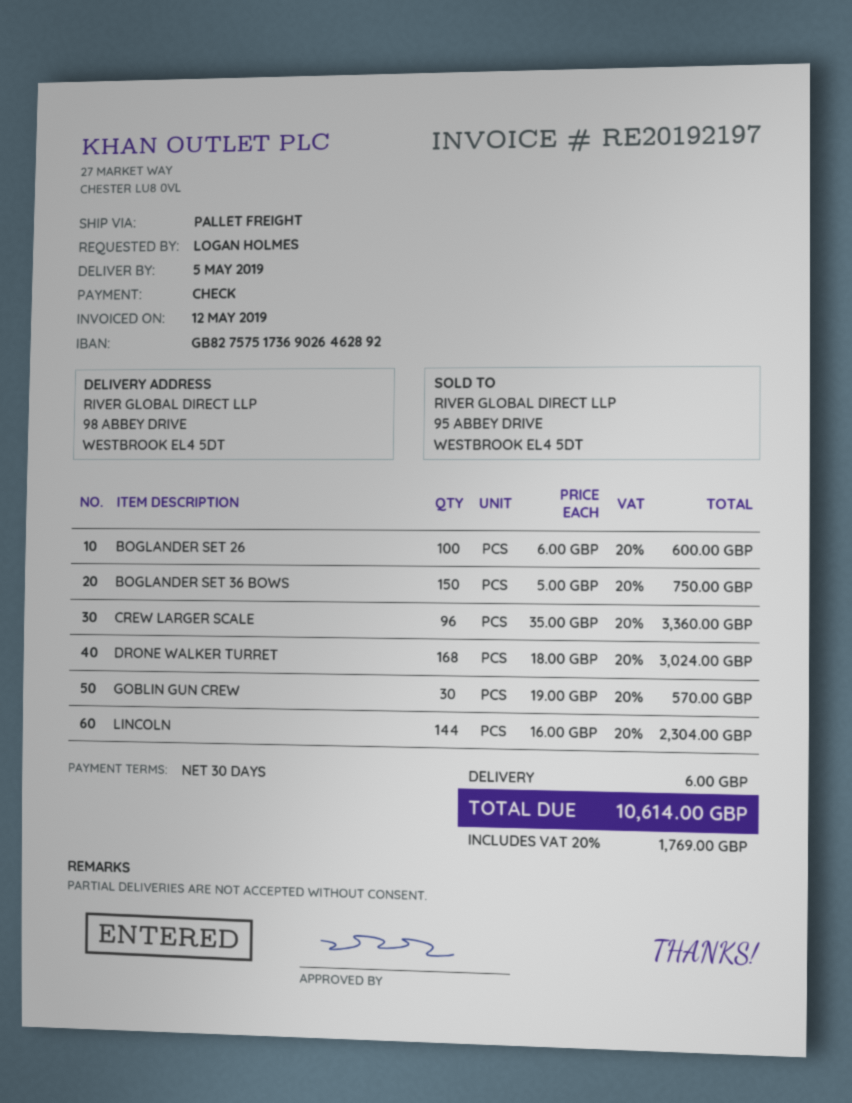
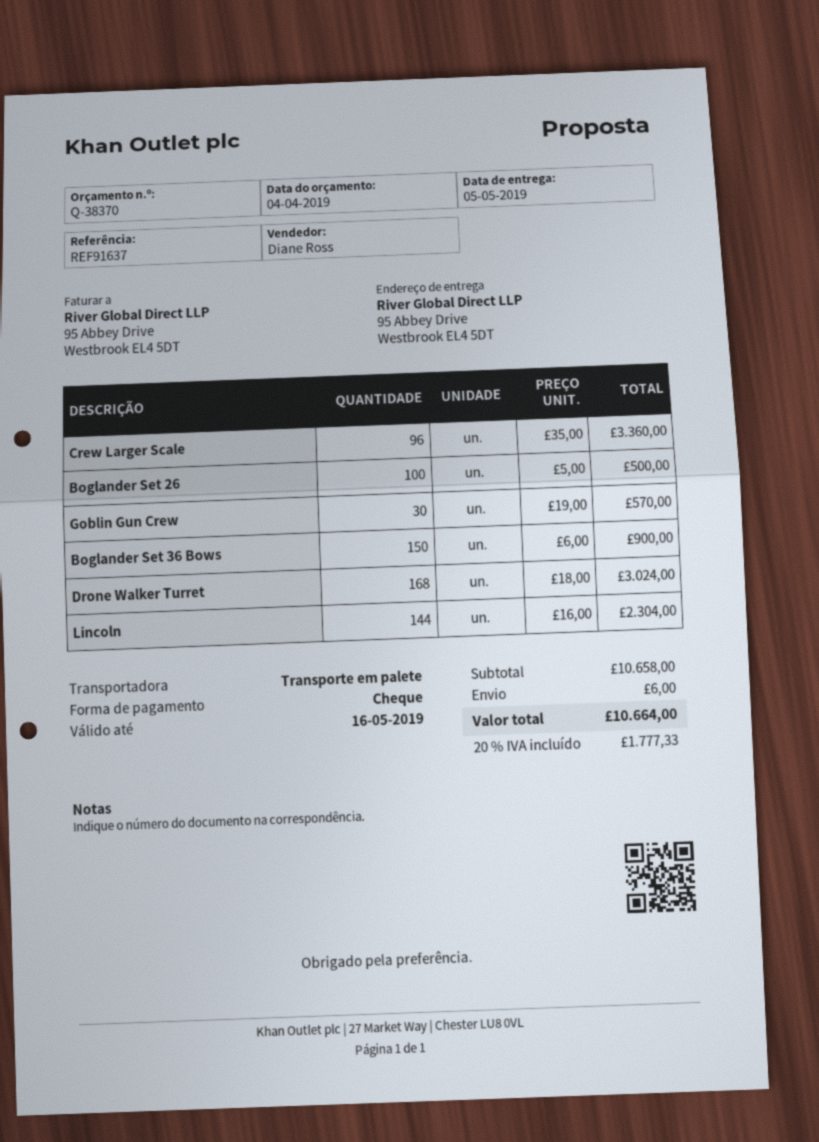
ship to: 98 ABBEY DRIVE, WESTBROOK EL4 5DT -> 95 Abbey Drive, Westbrook EL4 5DT
BOGLANDER SET 26: 100 x 6.00 = 600.00 -> 100 x 5.00 = 500.00
BOGLANDER SET 36 BOWS: 150 x 5.00 = 750.00 -> 150 x 6.00 = 900.00
tax: 20% = 1769.00 -> 20% = 1777.33
total: 10614.00 -> 10664.00

